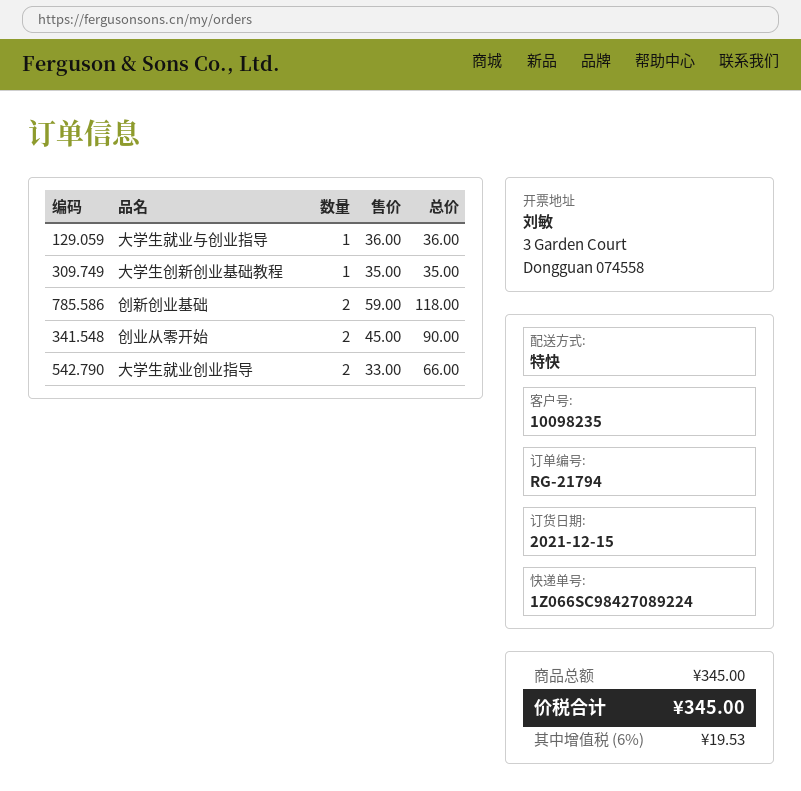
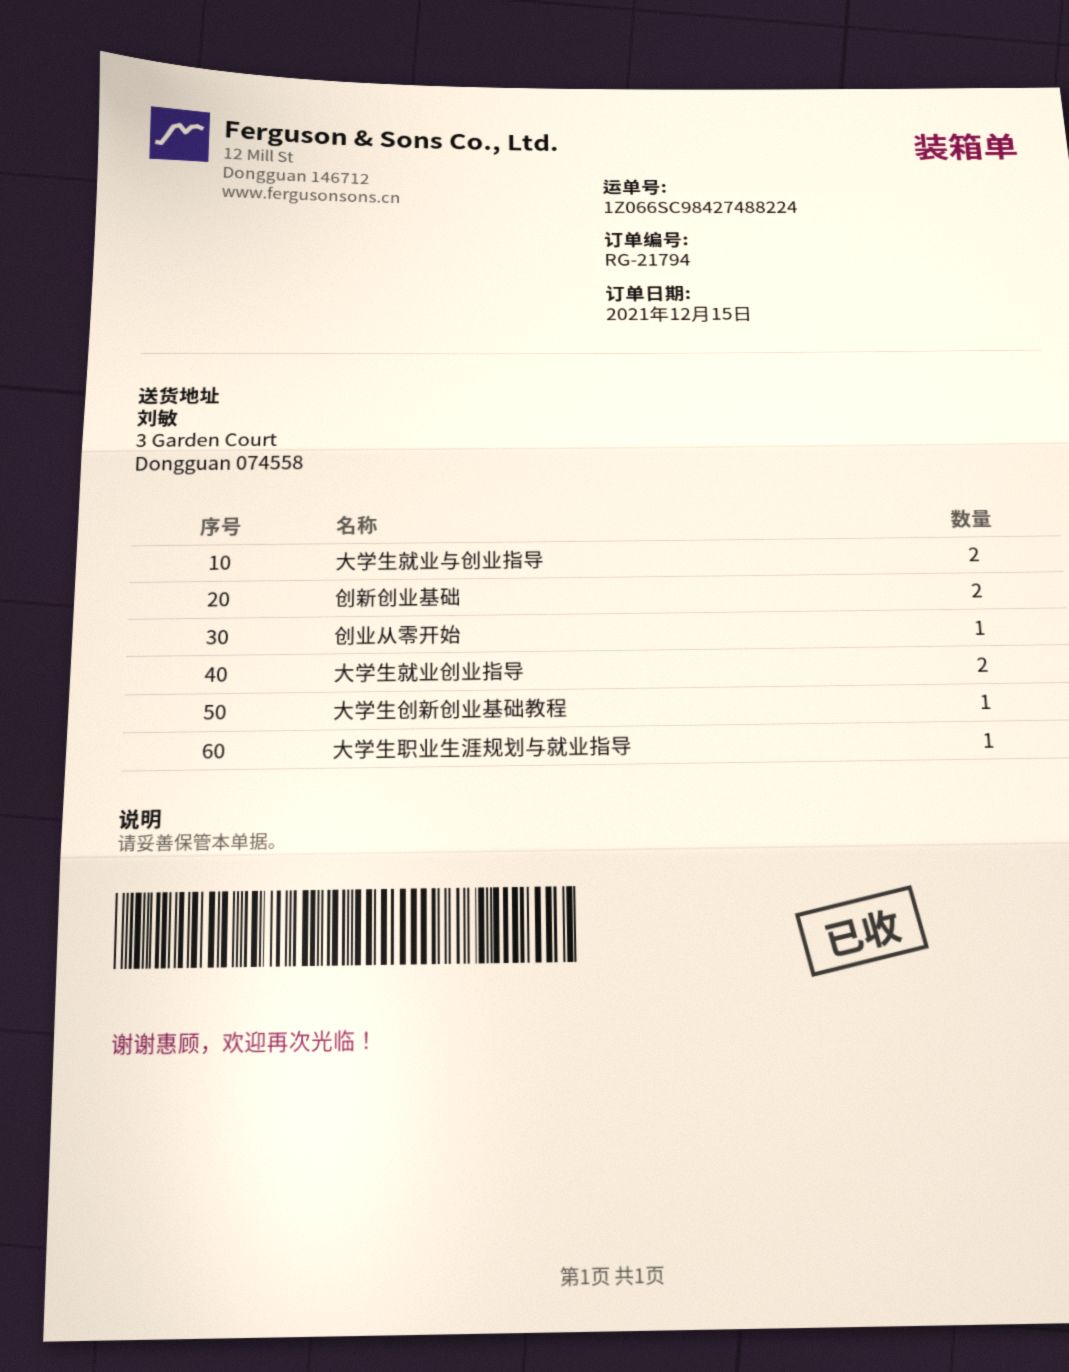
tracking number: 1Z066SC98427089224 -> 1Z066SC98427488224
大学生就业与创业指导: 1 -> 2
创业从零开始: 2 -> 1
大学生职业生涯规划与就业指导: none -> 1

